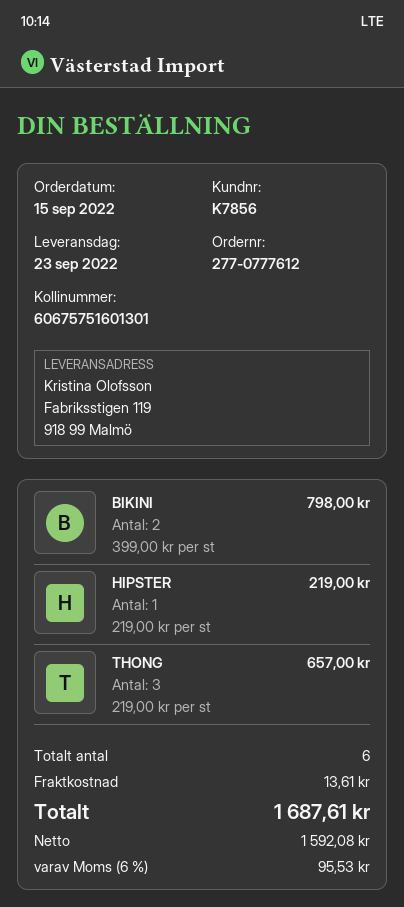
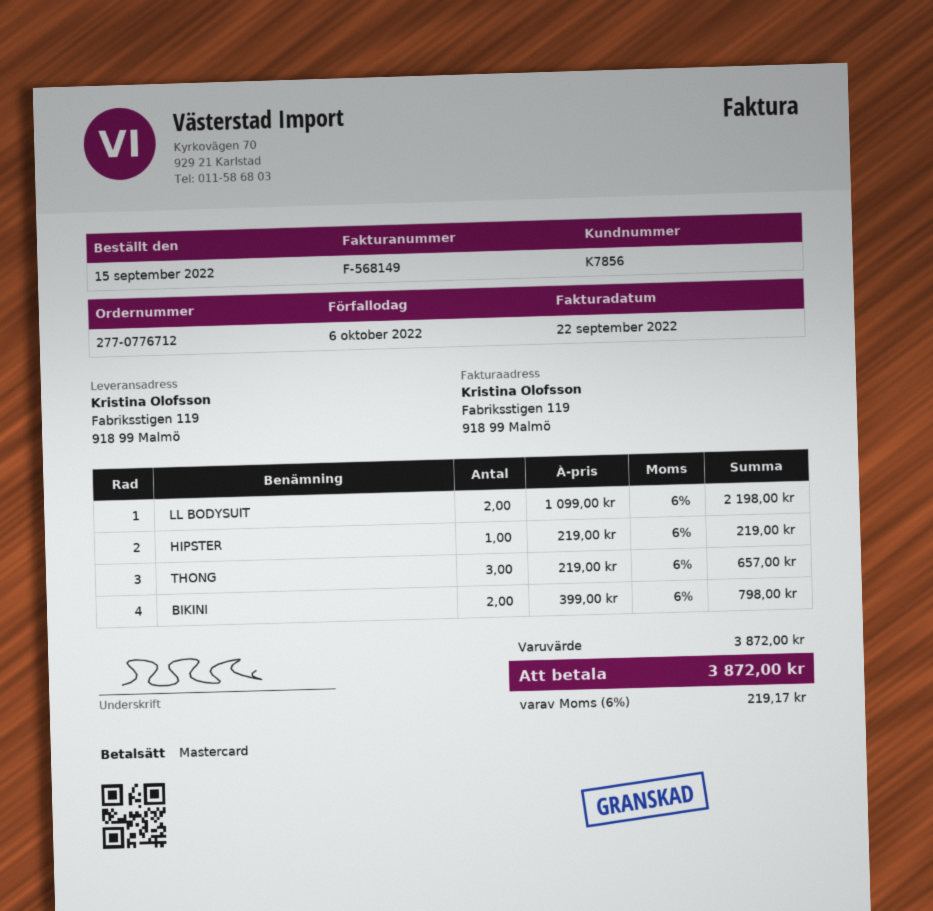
order number: 277-0777612 -> 277-0776712
LL BODYSUIT: none -> 2 x 1099.00 = 2198.00
shipping: 13.61 -> none
tax: 6% = 95.53 -> 6% = 219.17
total: 1687.61 -> 3872.00

